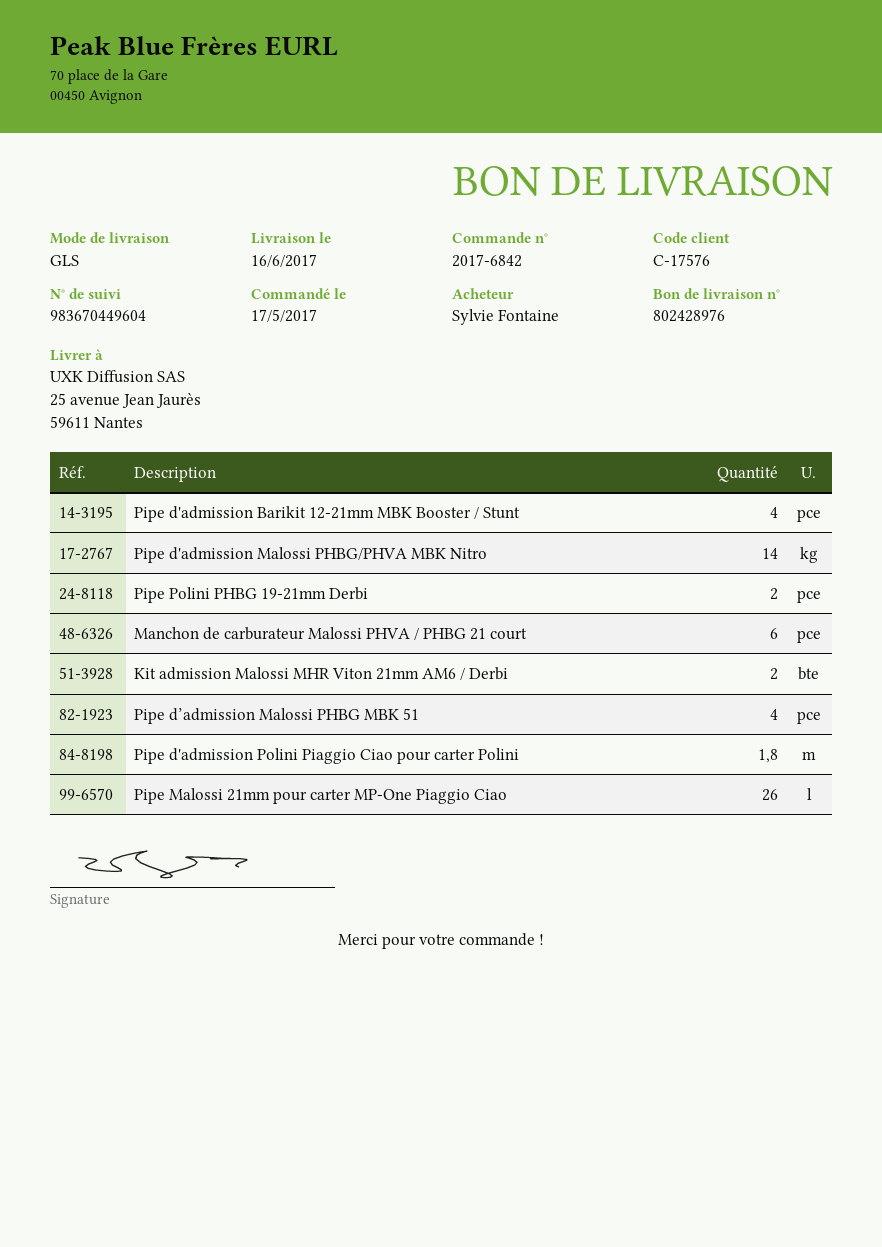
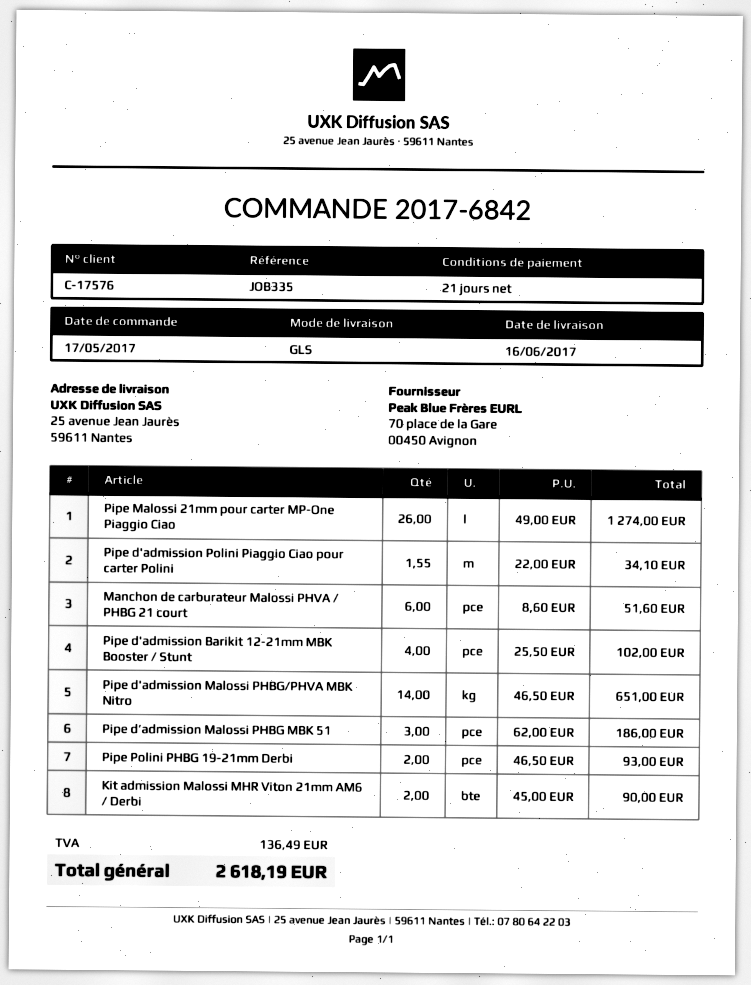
Pipe d’admission Malossi PHBG MBK 51: 4 -> 3
Pipe d'admission Polini Piaggio Ciao pour carter Polini: 1.8 -> 1.55

